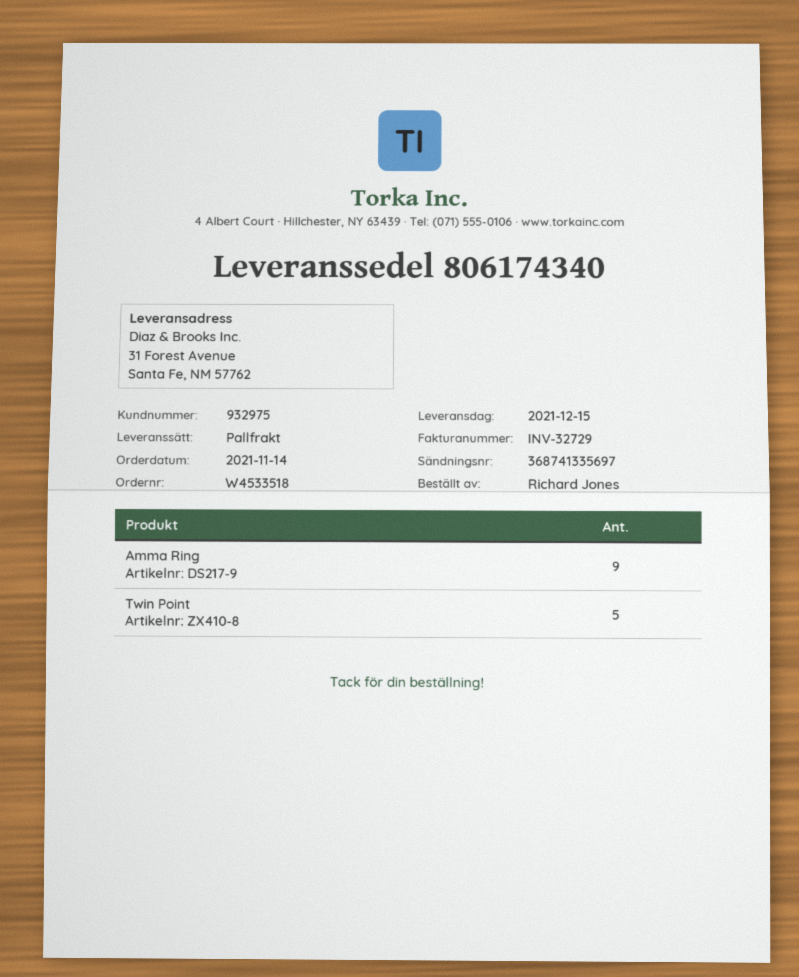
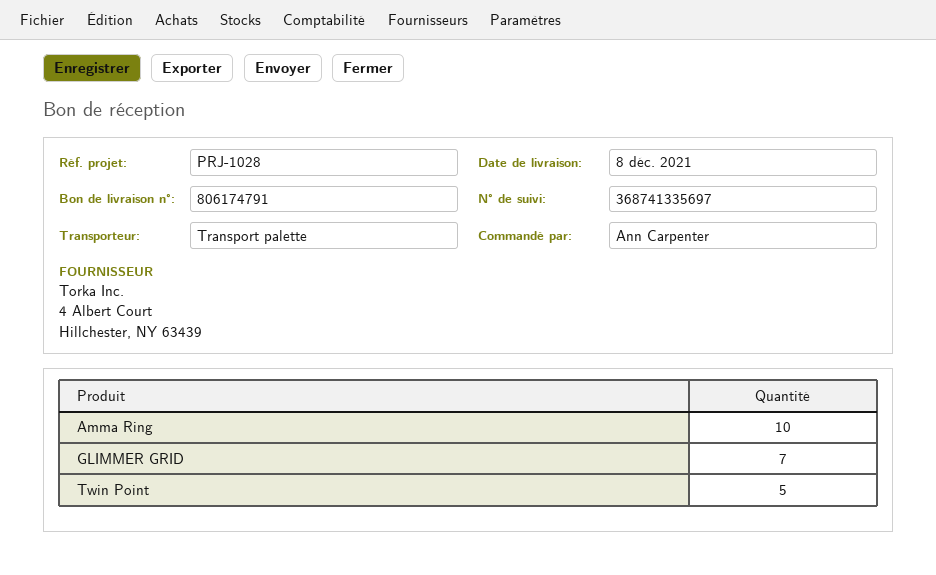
delivery note number: 806174340 -> 806174791
delivery date: 2021-12-15 -> 2021-12-08
ordered by: Richard Jones -> Ann Carpenter
Amma Ring: 9 -> 10
GLIMMER GRID: none -> 7

